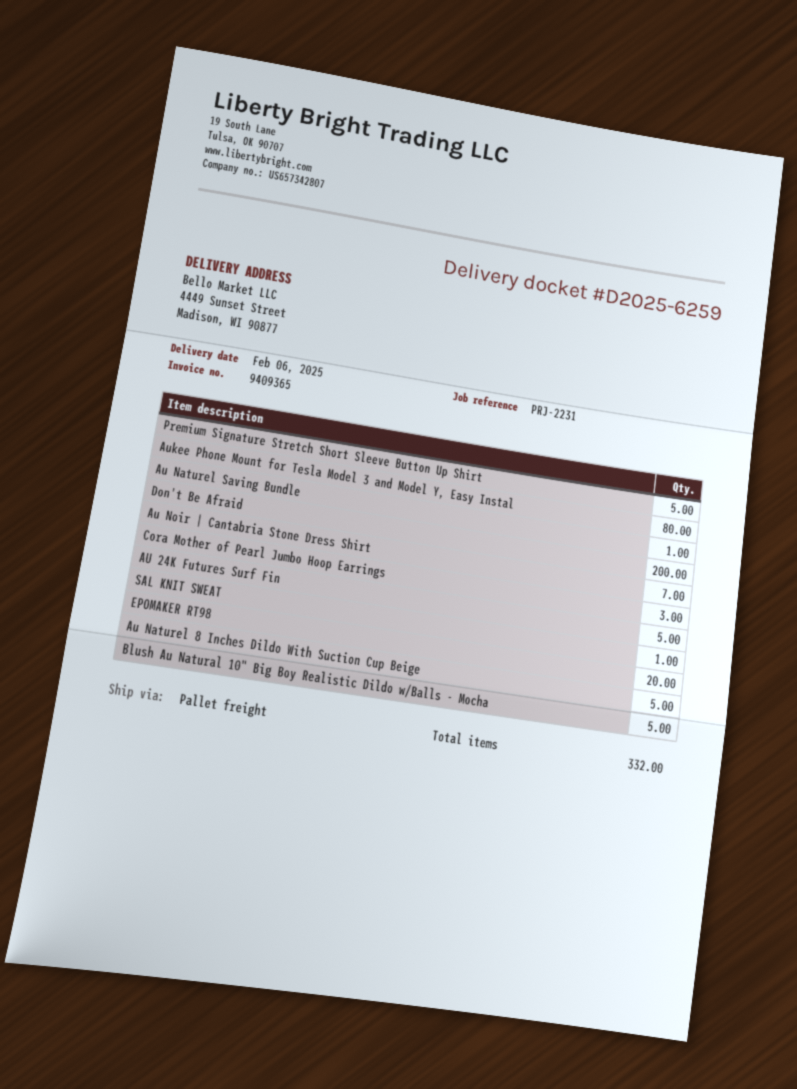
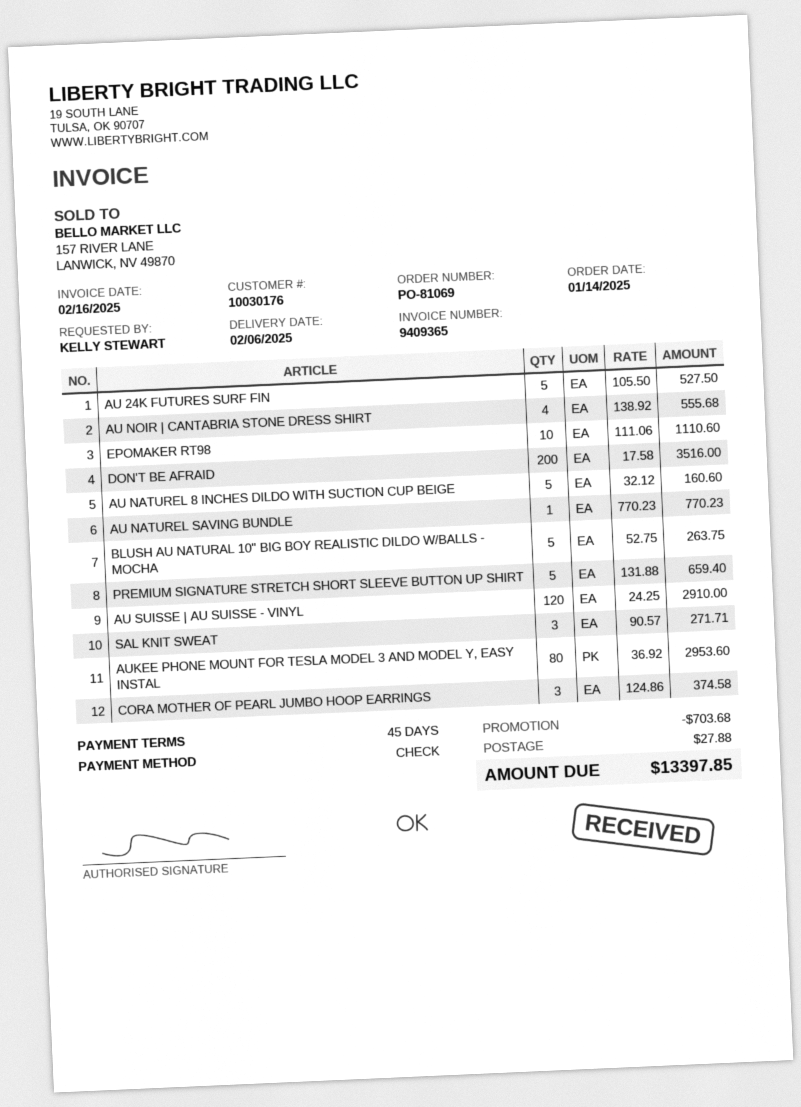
Au Noir | Cantabria Stone Dress Shirt: 7 -> 4
SAL KNIT SWEAT: 1 -> 3
EPOMAKER RT98: 20 -> 10
AU SUISSE | AU SUISSE - VINYL: none -> 120

